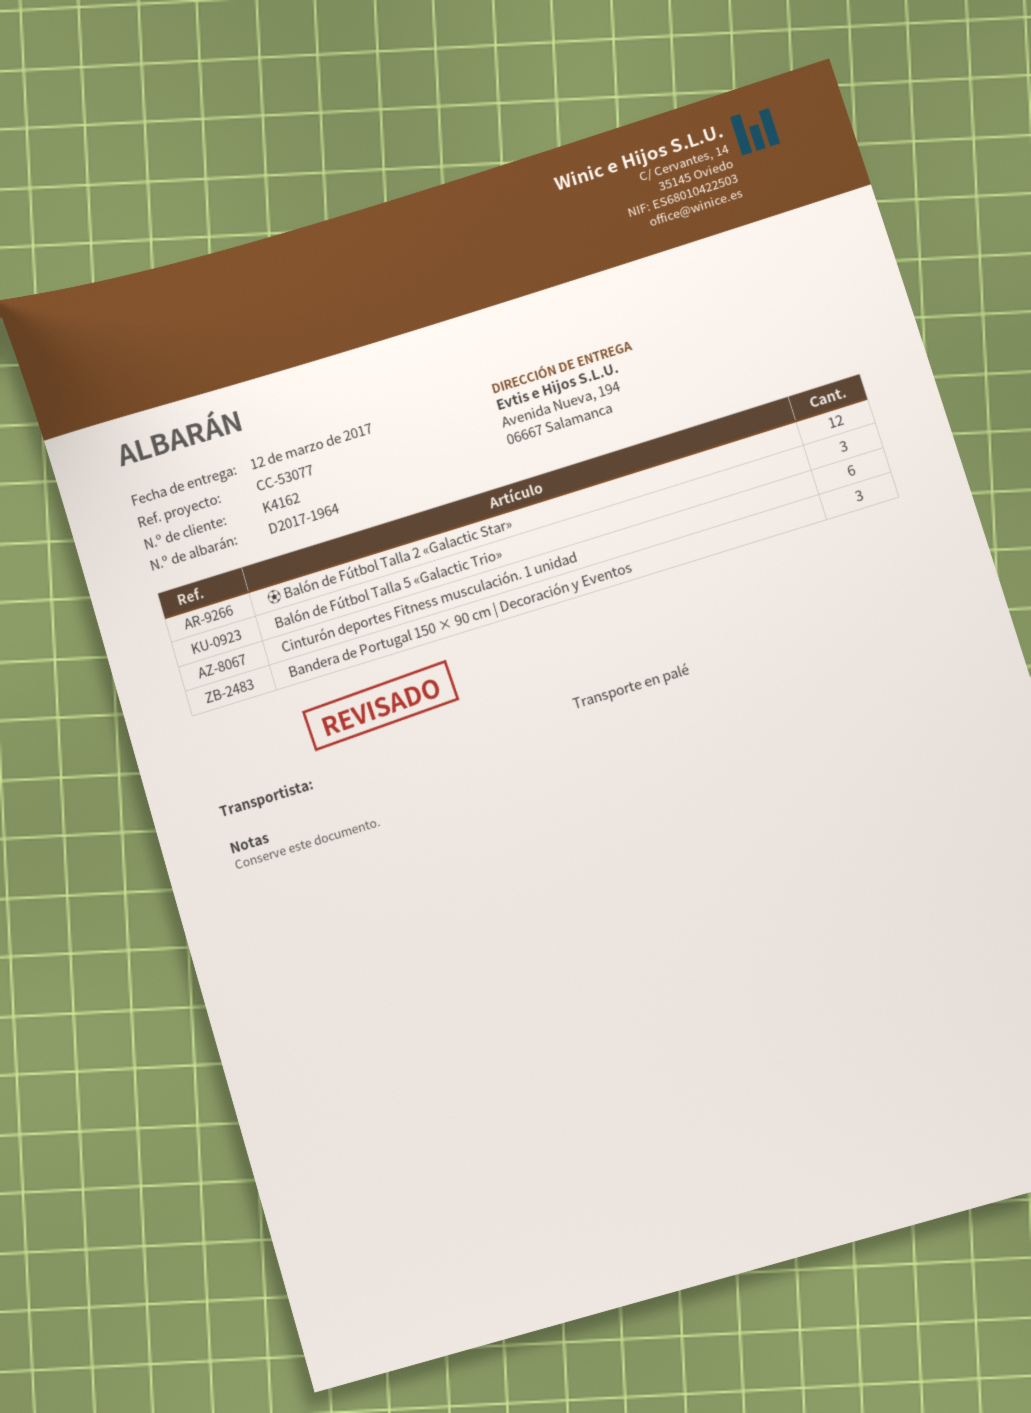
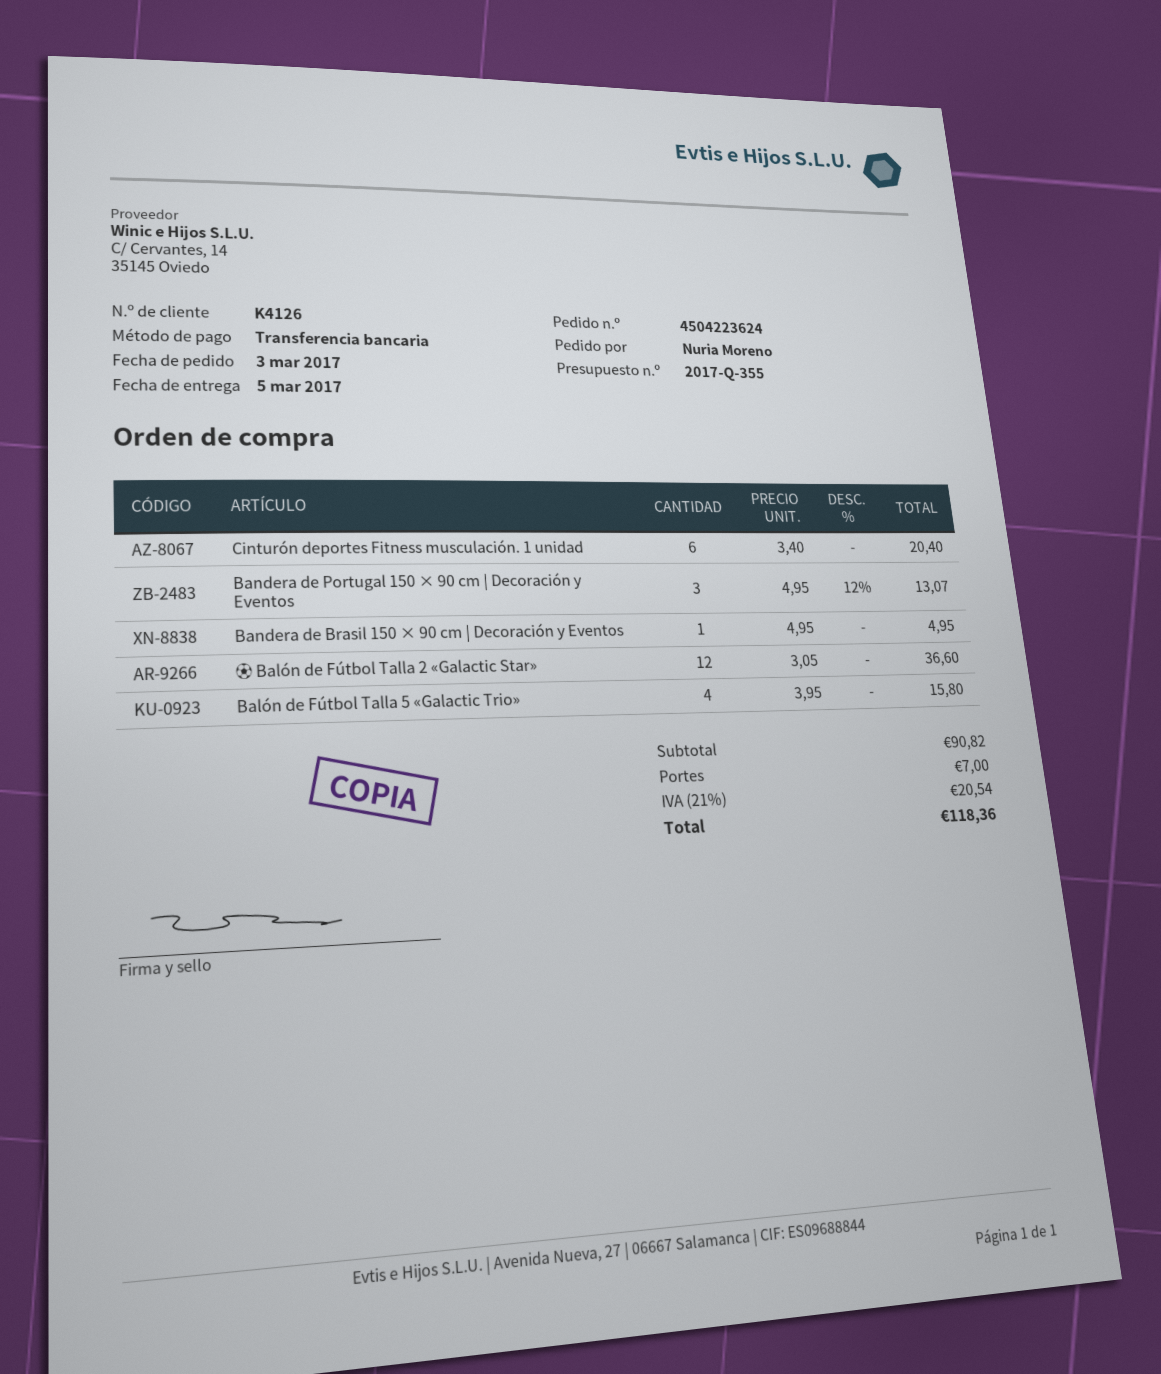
delivery date: 2017-03-12 -> 2017-03-05
customer number: K4162 -> K4126
Balón de Fútbol Talla 5 «Galactic Trio»: 3 -> 4
Bandera de Brasil 150 × 90 cm | Decoración y Eventos: none -> 1

